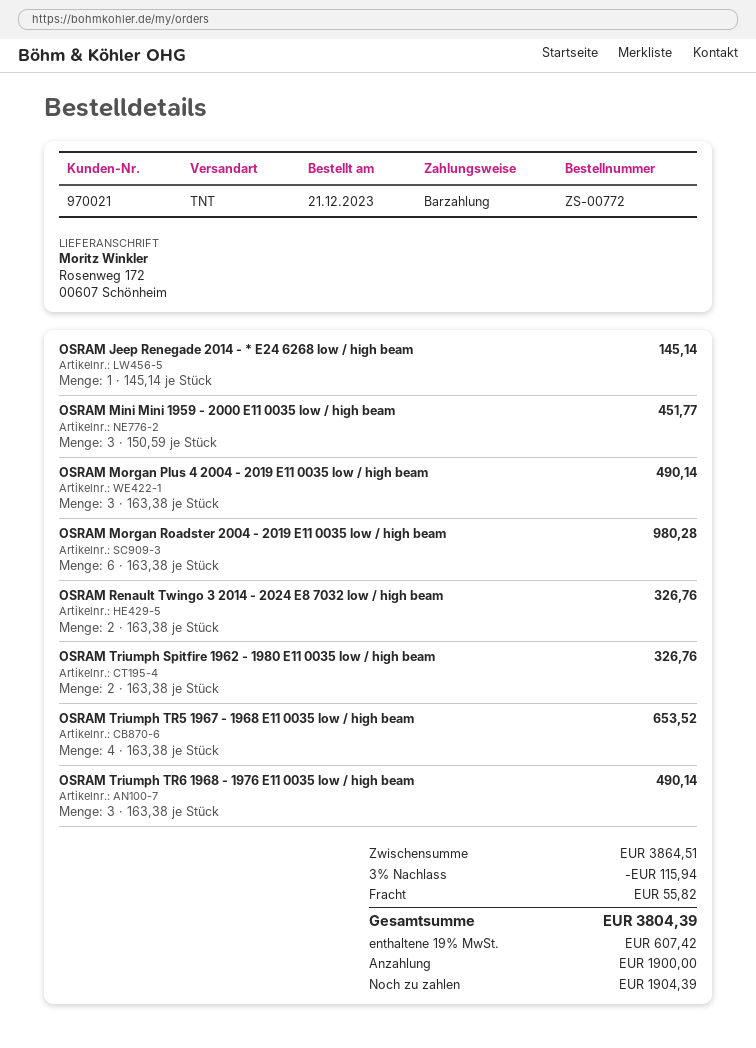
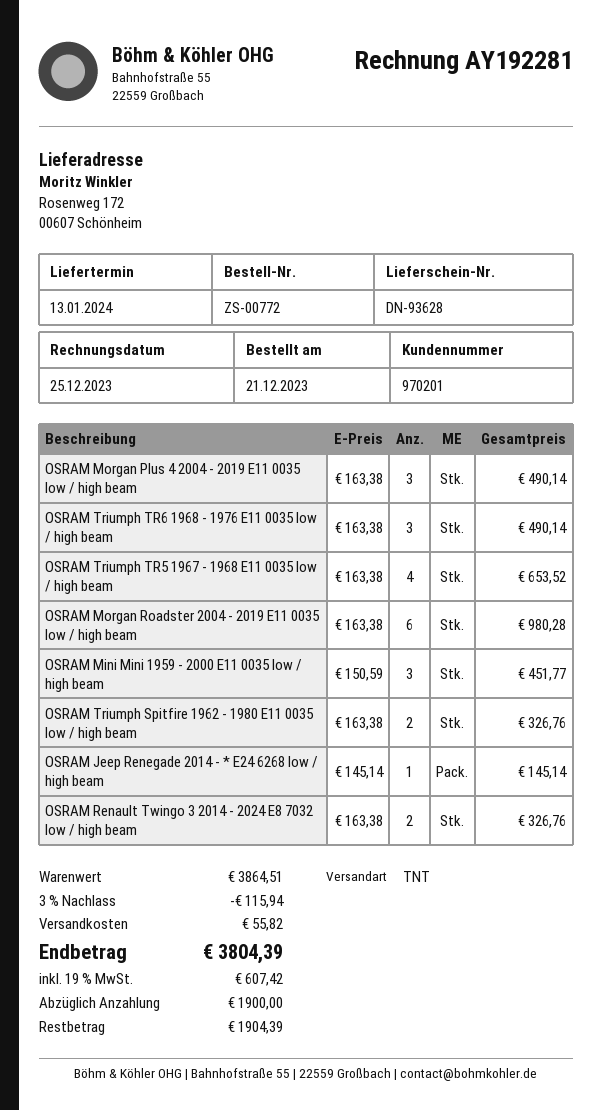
customer number: 970021 -> 970201

